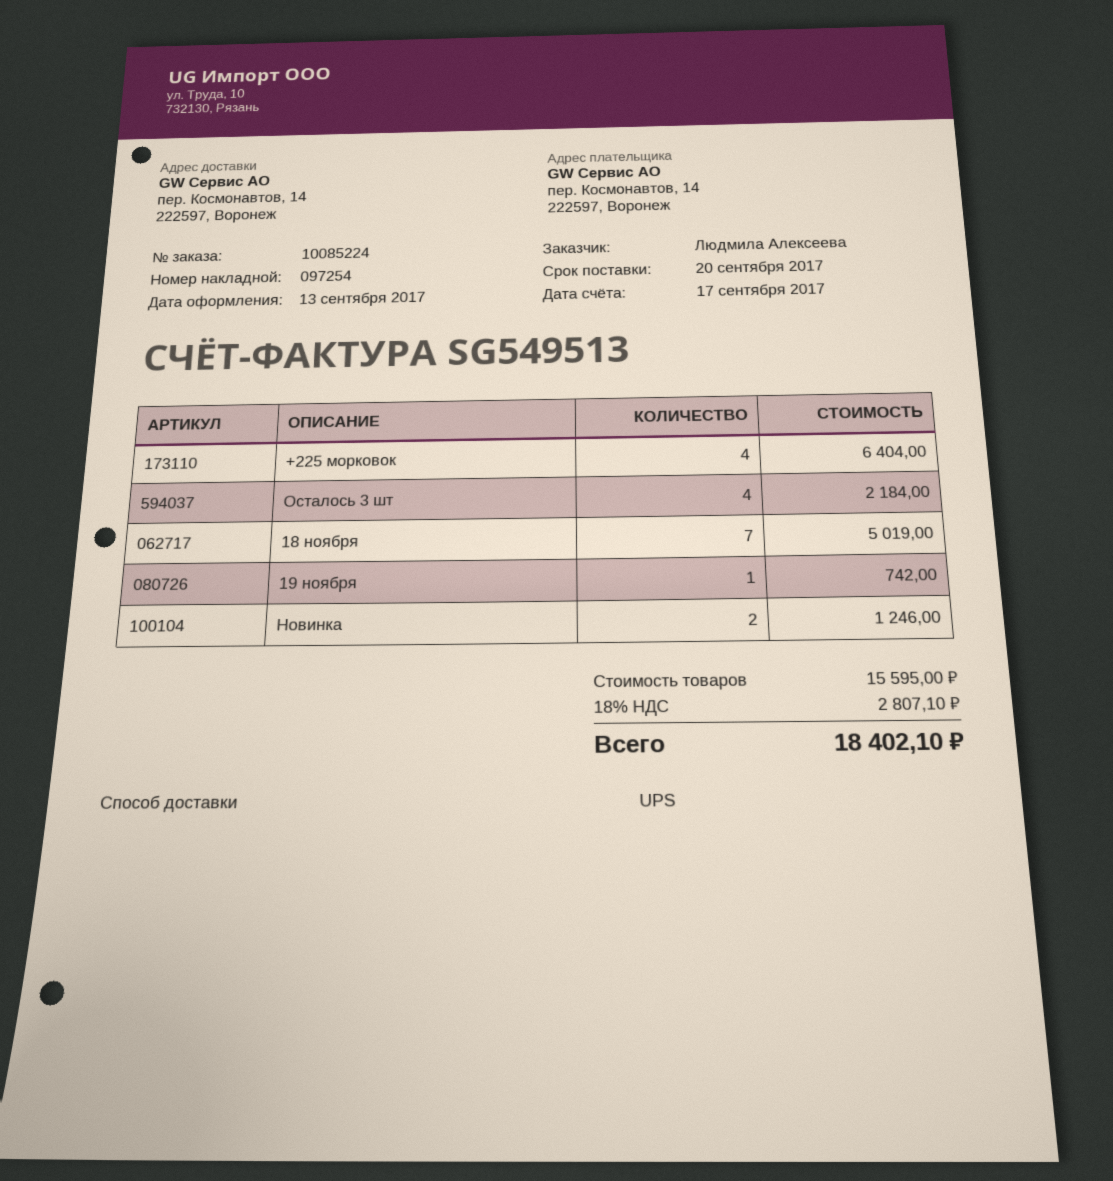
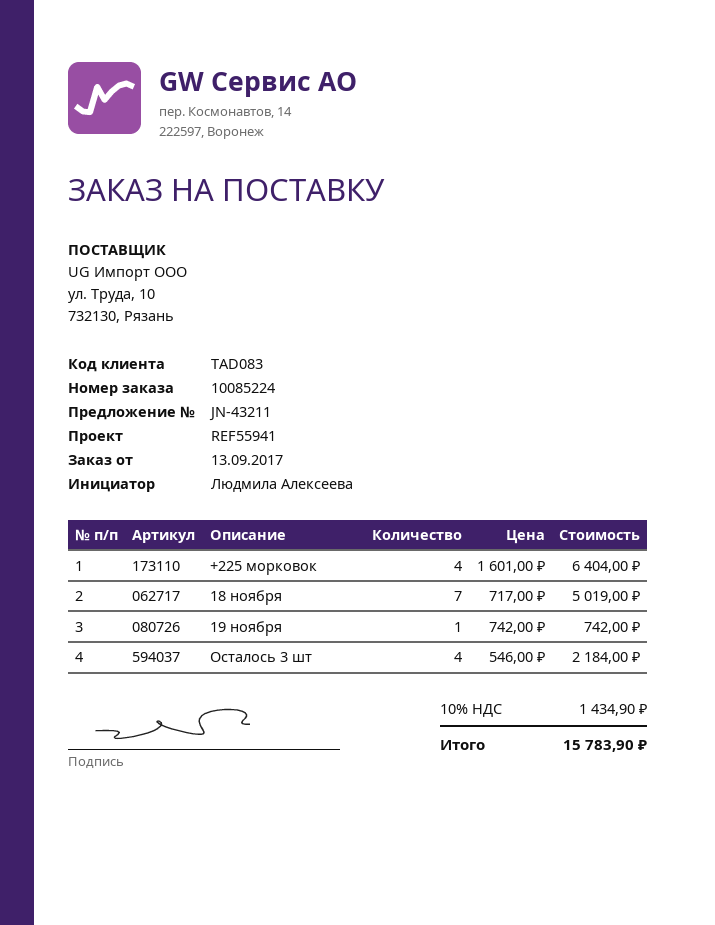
Новинка: 2 for 1246.00 -> none
tax: 18% = 2807.10 -> 10% = 1434.90
total: 18402.10 -> 15783.90

